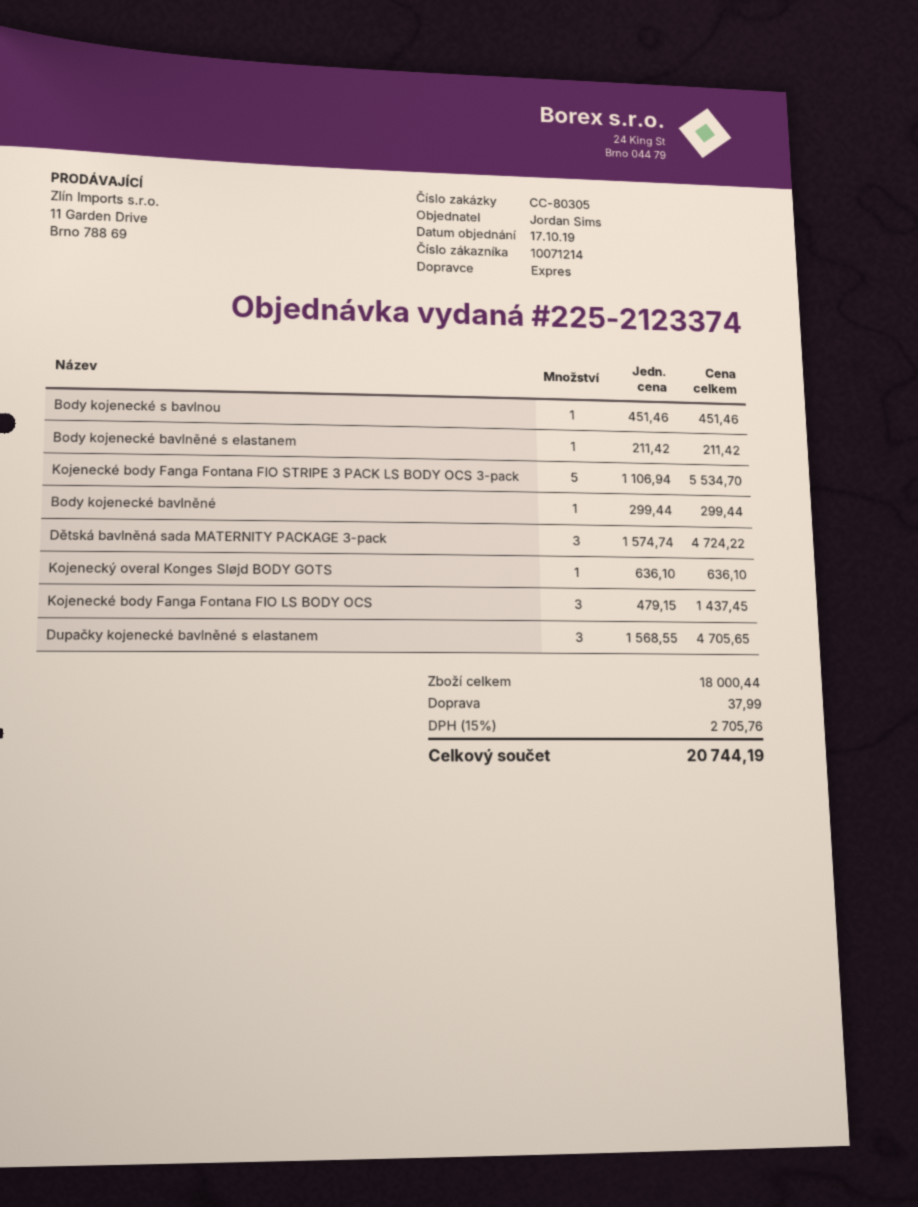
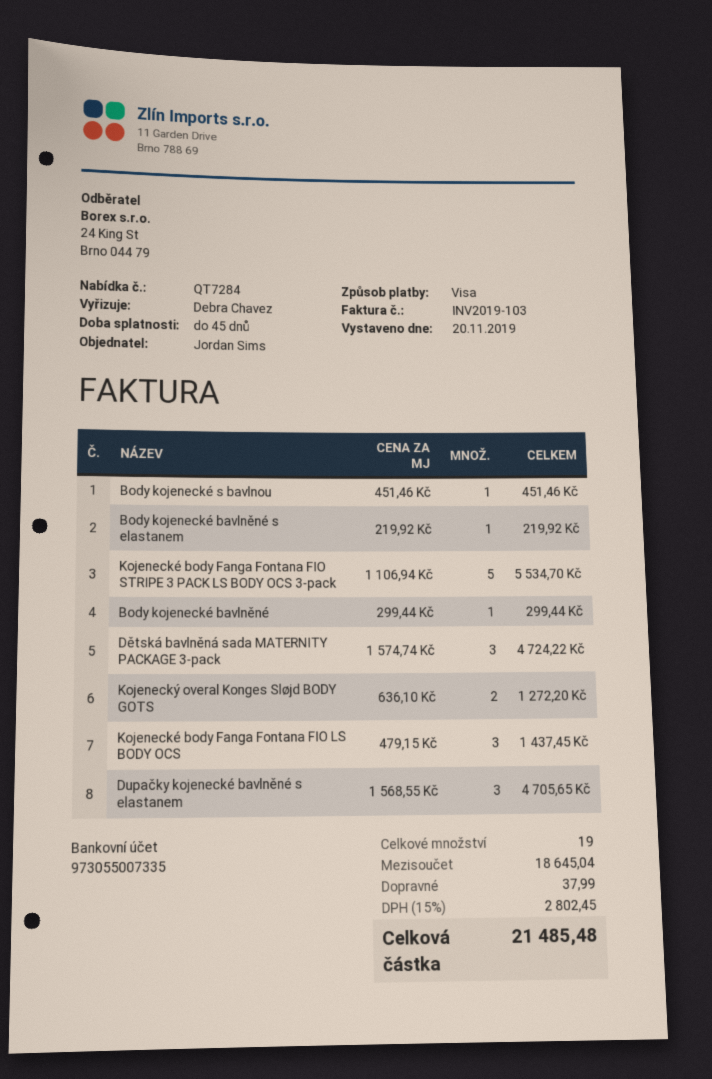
Body kojenecké bavlněné s elastanem: 1 x 211.42 = 211.42 -> 1 x 219.92 = 219.92
Kojenecký overal Konges Sløjd BODY GOTS: 1 x 636.10 = 636.10 -> 2 x 636.10 = 1272.20
subtotal: 18000.44 -> 18645.04
tax: 15% = 2705.76 -> 15% = 2802.45
total: 20744.19 -> 21485.48

